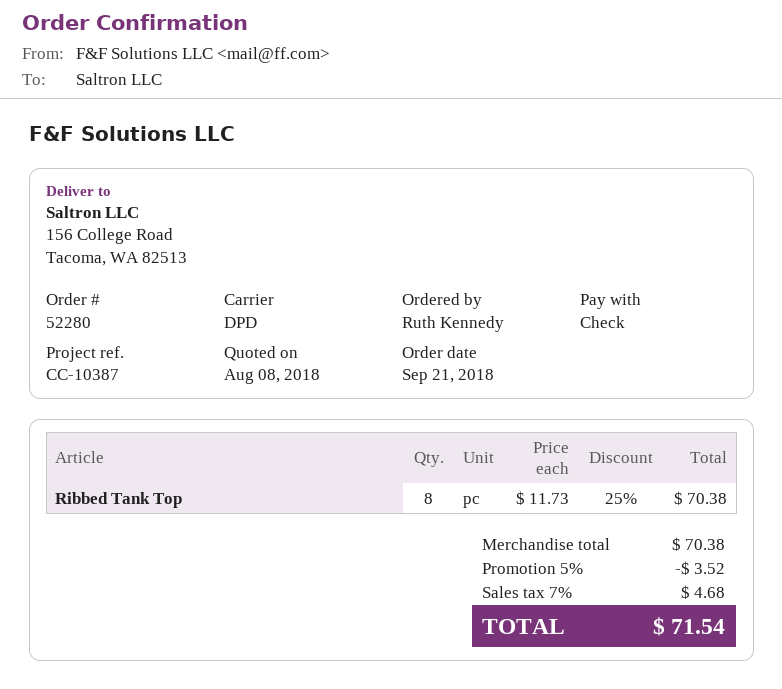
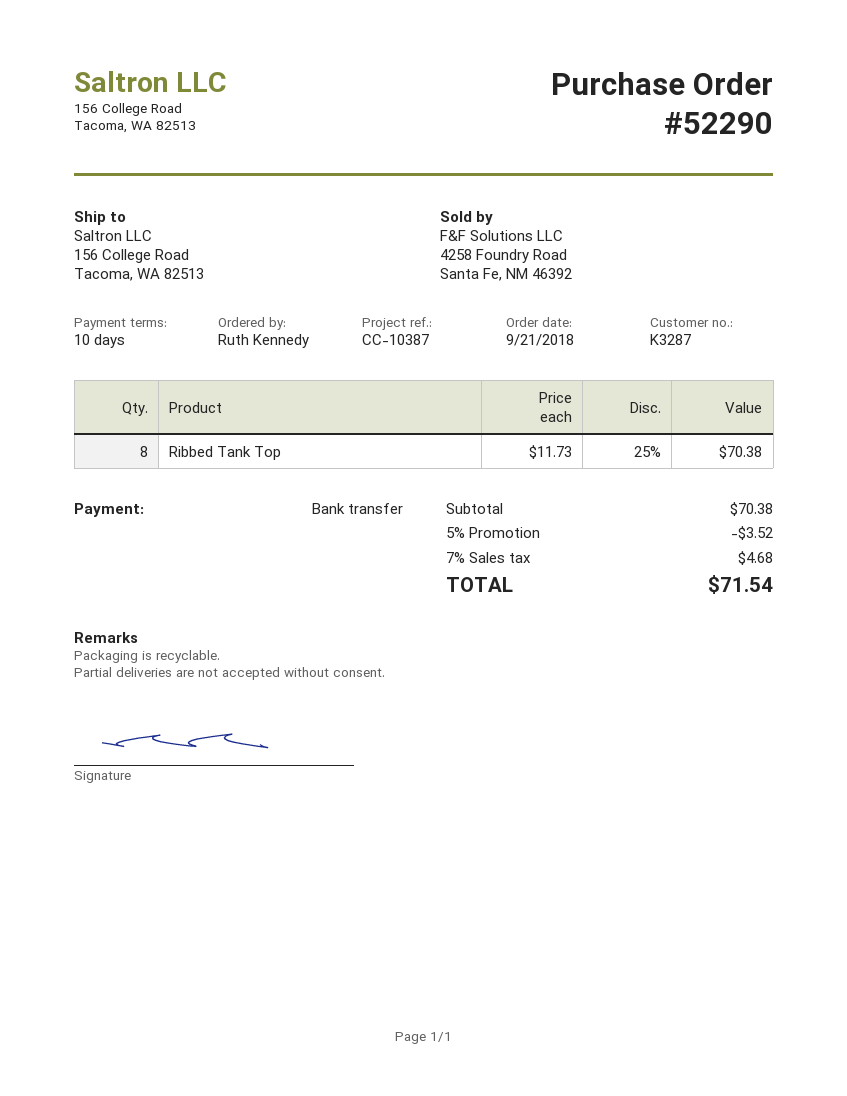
order number: 52280 -> 52290
payment method: cheque -> bank transfer

